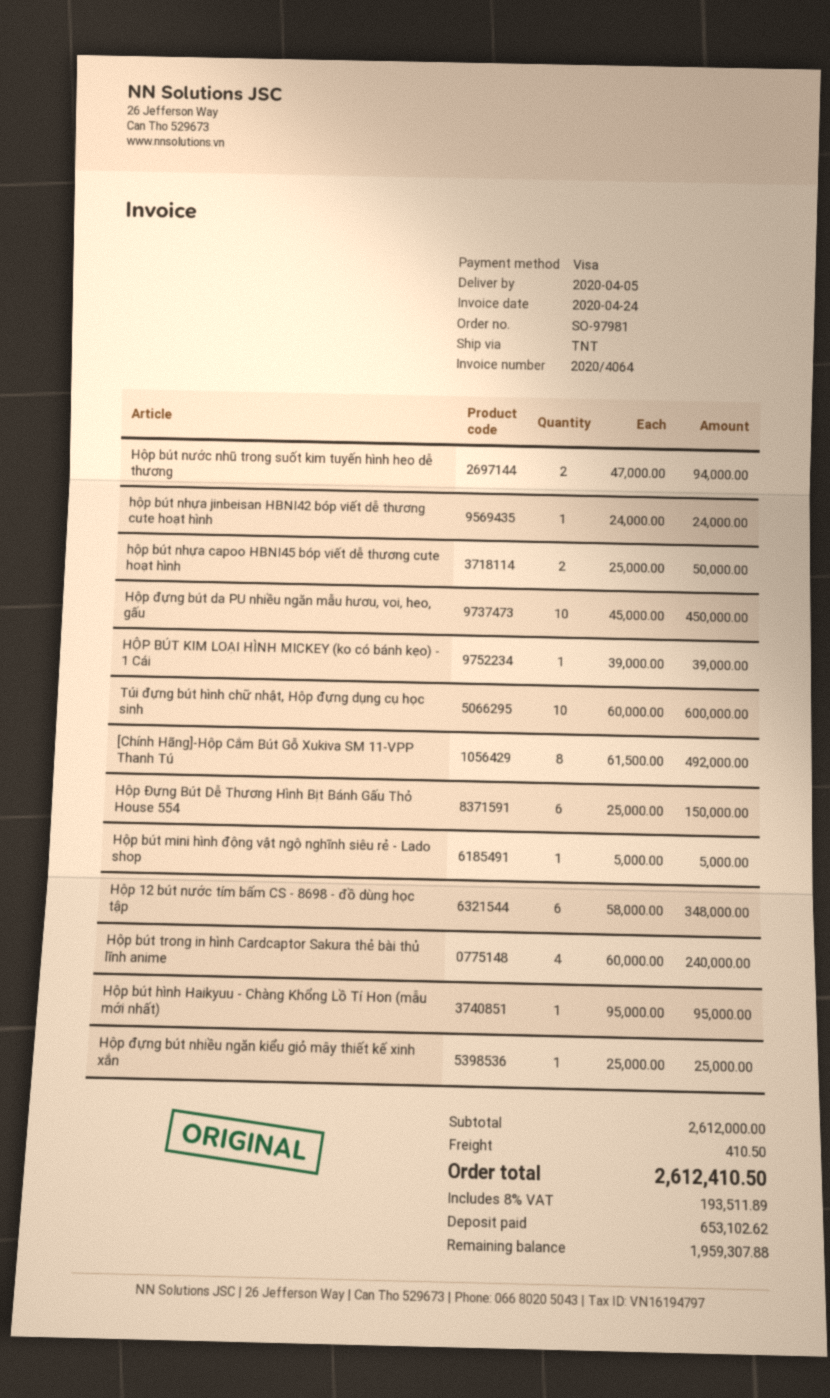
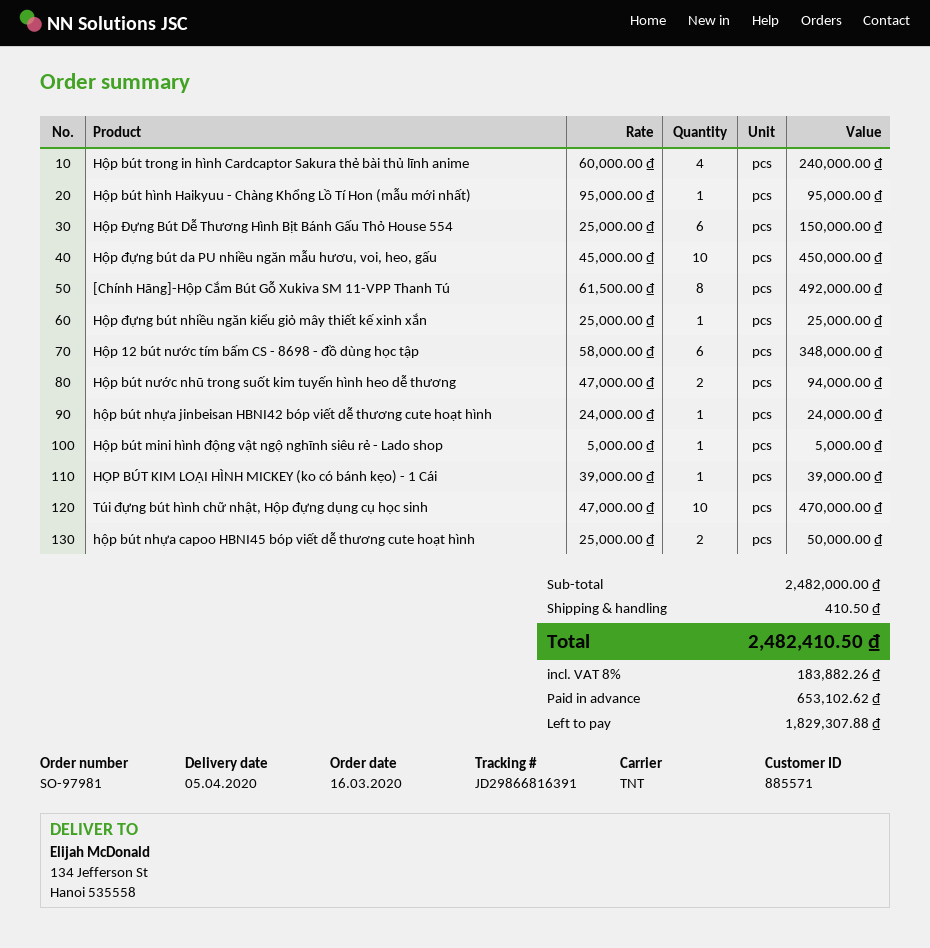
Túi đựng bút hình chữ nhật, Hộp đựng dụng cụ học sinh: 10 x 60000.00 = 600000.00 -> 10 x 47000.00 = 470000.00
subtotal: 2612000.00 -> 2482000.00
tax: 8% = 193511.89 -> 8% = 183882.26
total: 2612410.50 -> 2482410.50
balance: 1959307.88 -> 1829307.88

